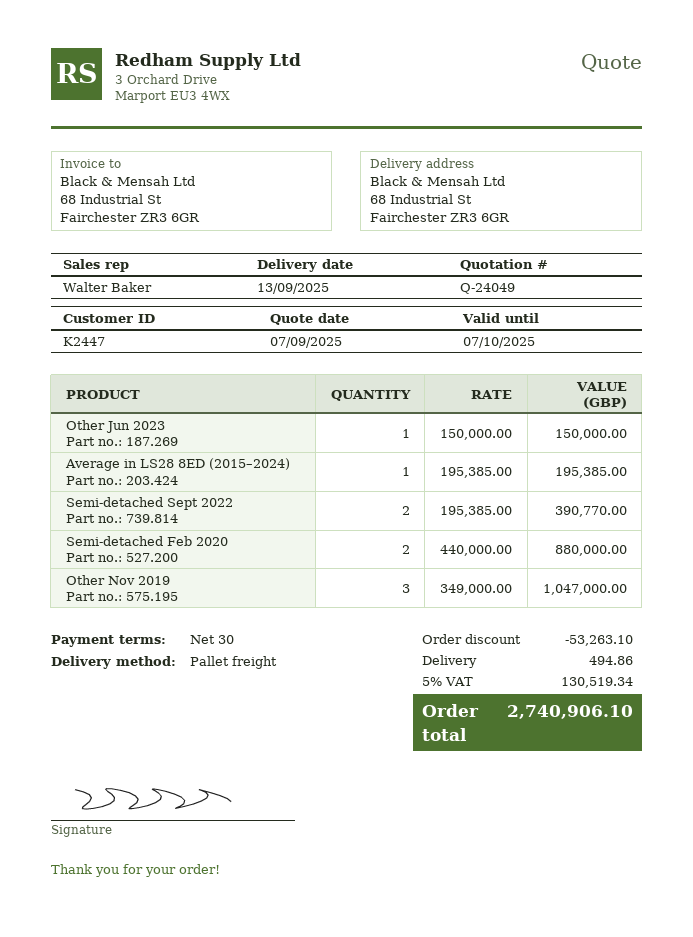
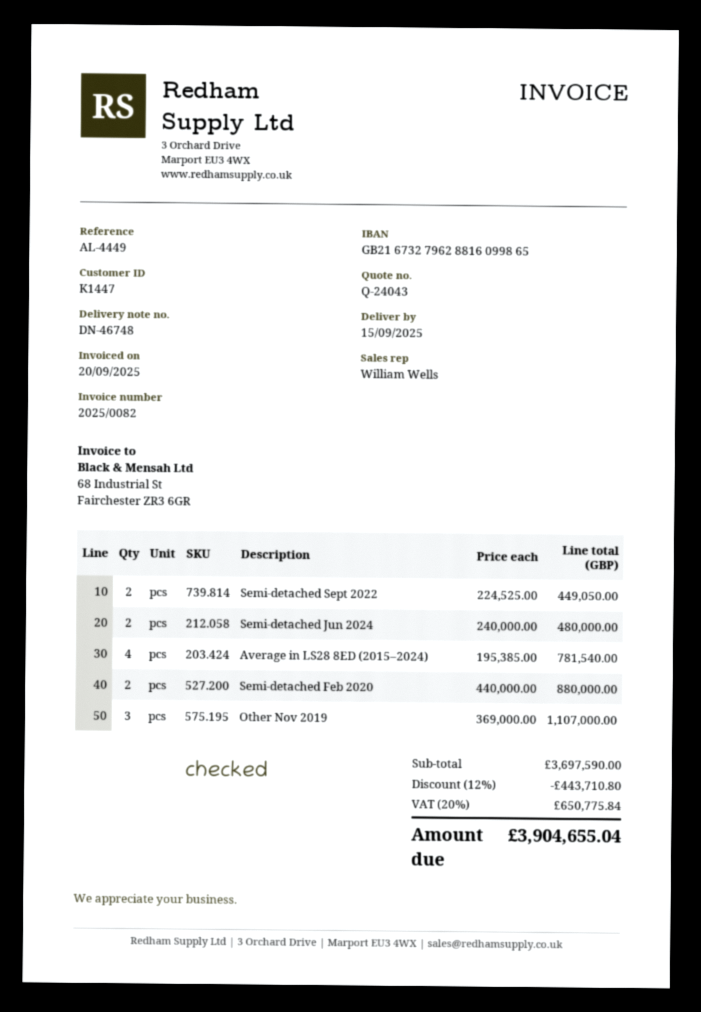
quote number: Q-24049 -> Q-24043
delivery date: 2025-09-13 -> 2025-09-15
customer number: K2447 -> K1447
sales rep: Walter Baker -> William Wells
Other Jun 2023: 1 x 150000.00 = 150000.00 -> none
Average in LS28 8ED (2015–2024): 1 x 195385.00 = 195385.00 -> 4 x 195385.00 = 781540.00
Semi-detached Sept 2022: 2 x 195385.00 = 390770.00 -> 2 x 224525.00 = 449050.00
Other Nov 2019: 3 x 349000.00 = 1047000.00 -> 3 x 369000.00 = 1107000.00
Semi-detached Jun 2024: none -> 2 x 240000.00 = 480000.00
discount: 53263.10 -> 443710.80
shipping: 494.86 -> none
tax: 5% = 130519.34 -> 20% = 650775.84
total: 2740906.10 -> 3904655.04

